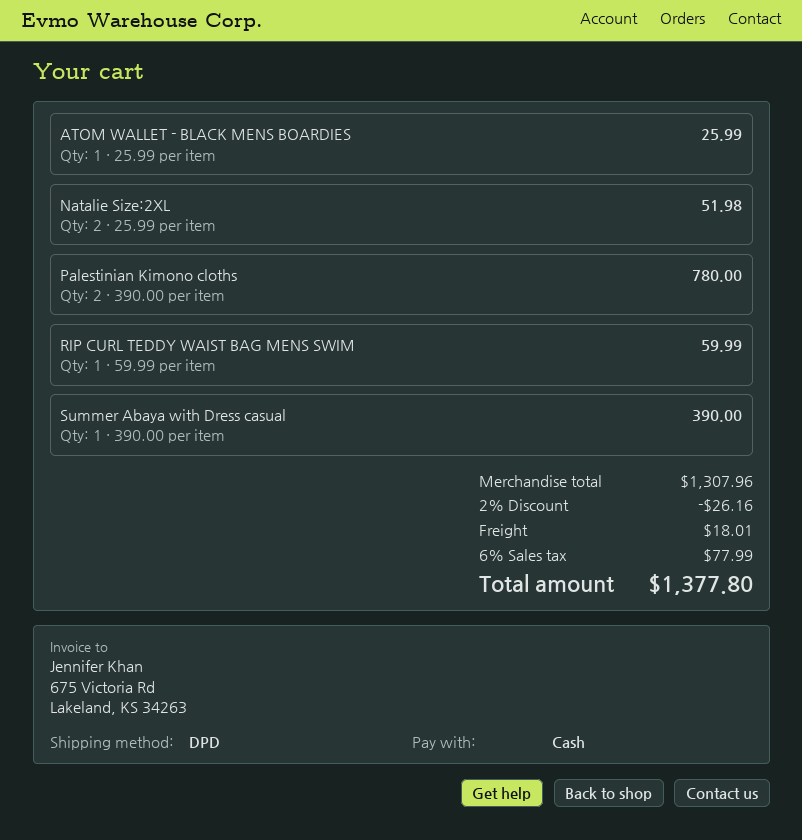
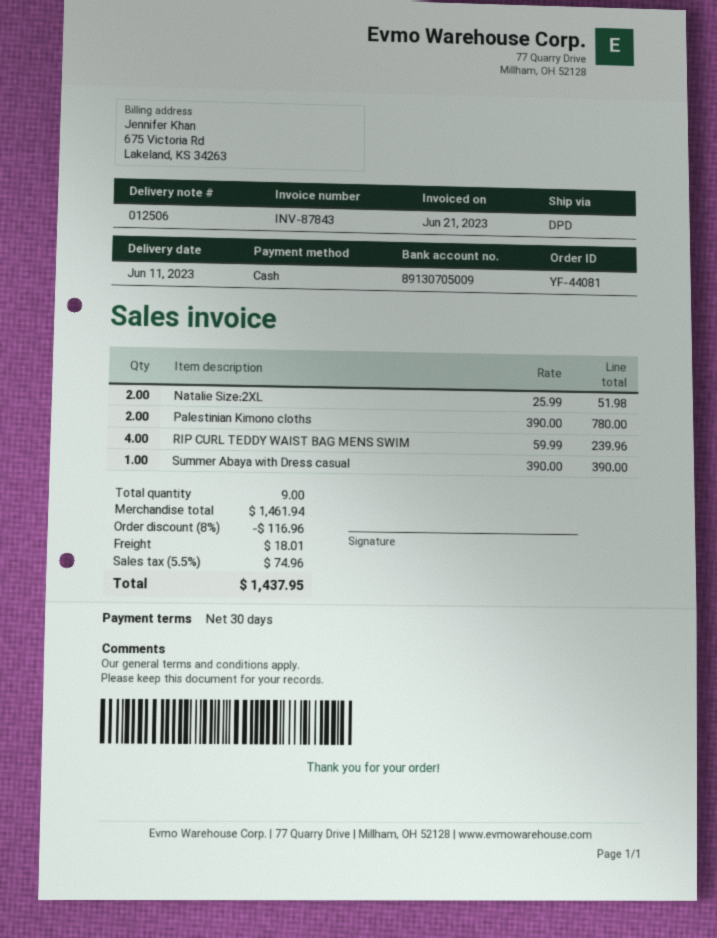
ATOM WALLET - BLACK MENS BOARDIES: 1 x 25.99 = 25.99 -> none
RIP CURL TEDDY WAIST BAG MENS SWIM: 1 x 59.99 = 59.99 -> 4 x 59.99 = 239.96
subtotal: 1307.96 -> 1461.94
discount: 2% = 26.16 -> 8% = 116.96
tax: 6% = 77.99 -> 5.5% = 74.96
total: 1377.80 -> 1437.95

